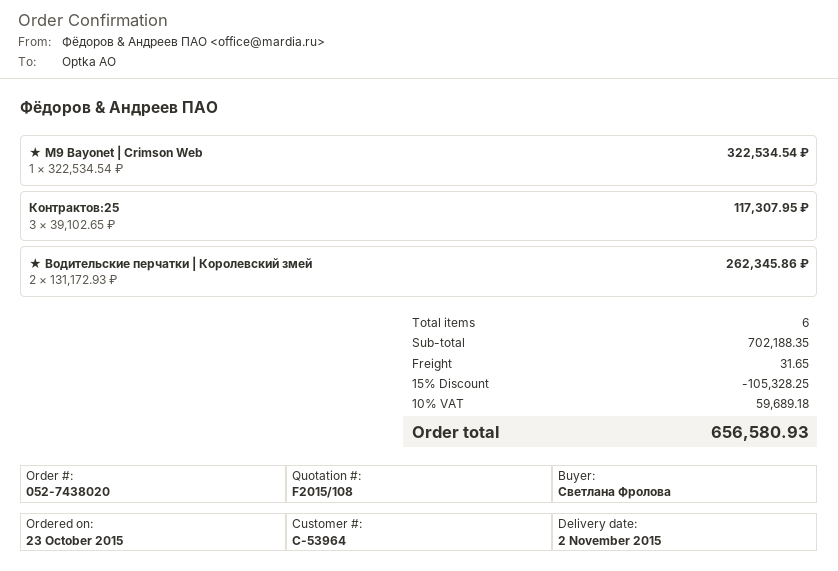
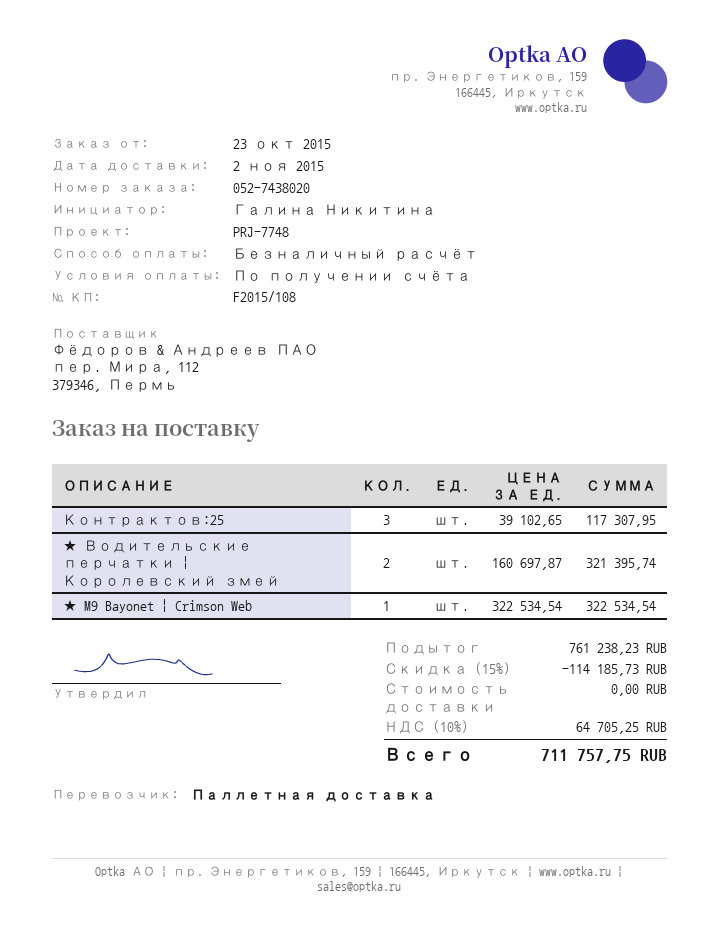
ordered by: Светлана Фролова -> Галина Никитина
★ Водительские перчатки | Королевский змей: 2 x 131172.93 = 262345.86 -> 2 x 160697.87 = 321395.74
subtotal: 702188.35 -> 761238.23
discount: 15% = 105328.25 -> 15% = 114185.73
shipping: 31.65 -> 0.00
tax: 10% = 59689.18 -> 10% = 64705.25
total: 656580.93 -> 711757.75

